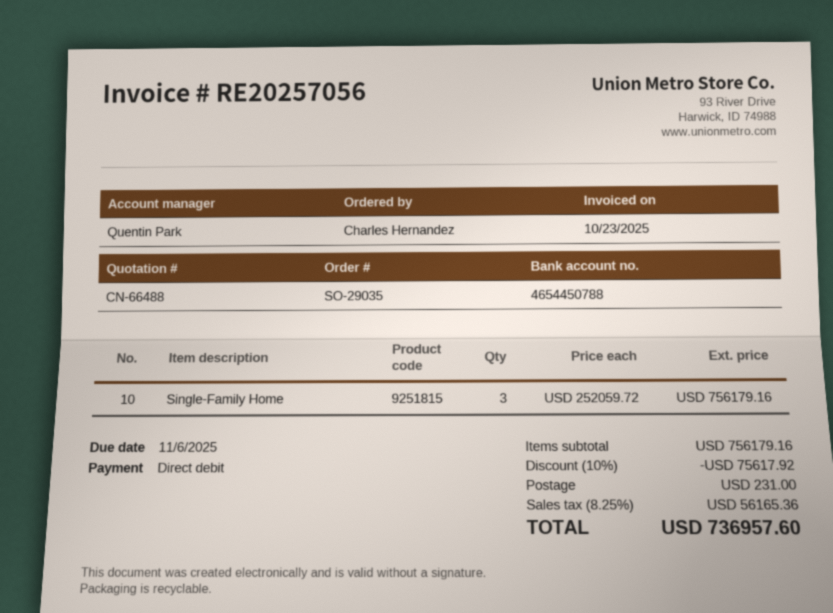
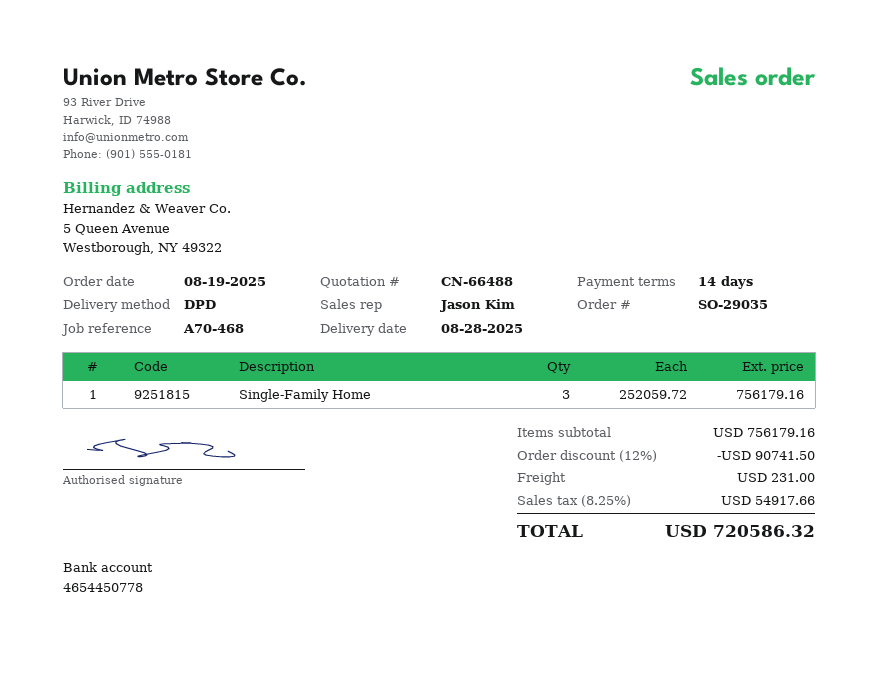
sales rep: Quentin Park -> Jason Kim
bank account: 4654450788 -> 4654450778
discount: 10% = 75617.92 -> 12% = 90741.50
tax: 8.25% = 56165.36 -> 8.25% = 54917.66
total: 736957.60 -> 720586.32

